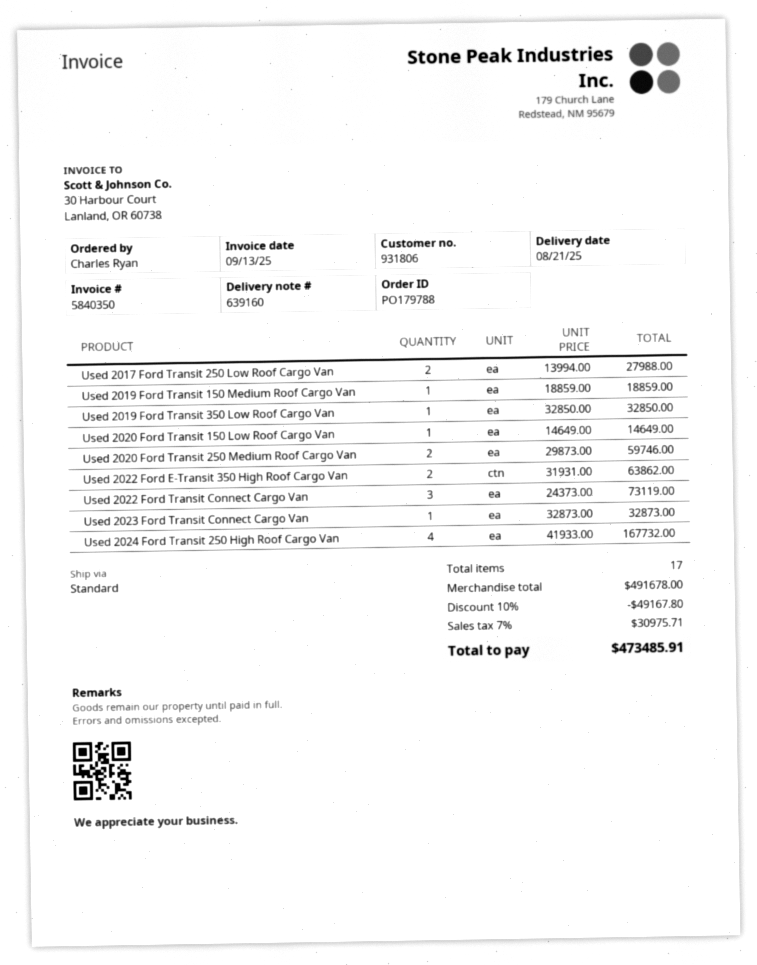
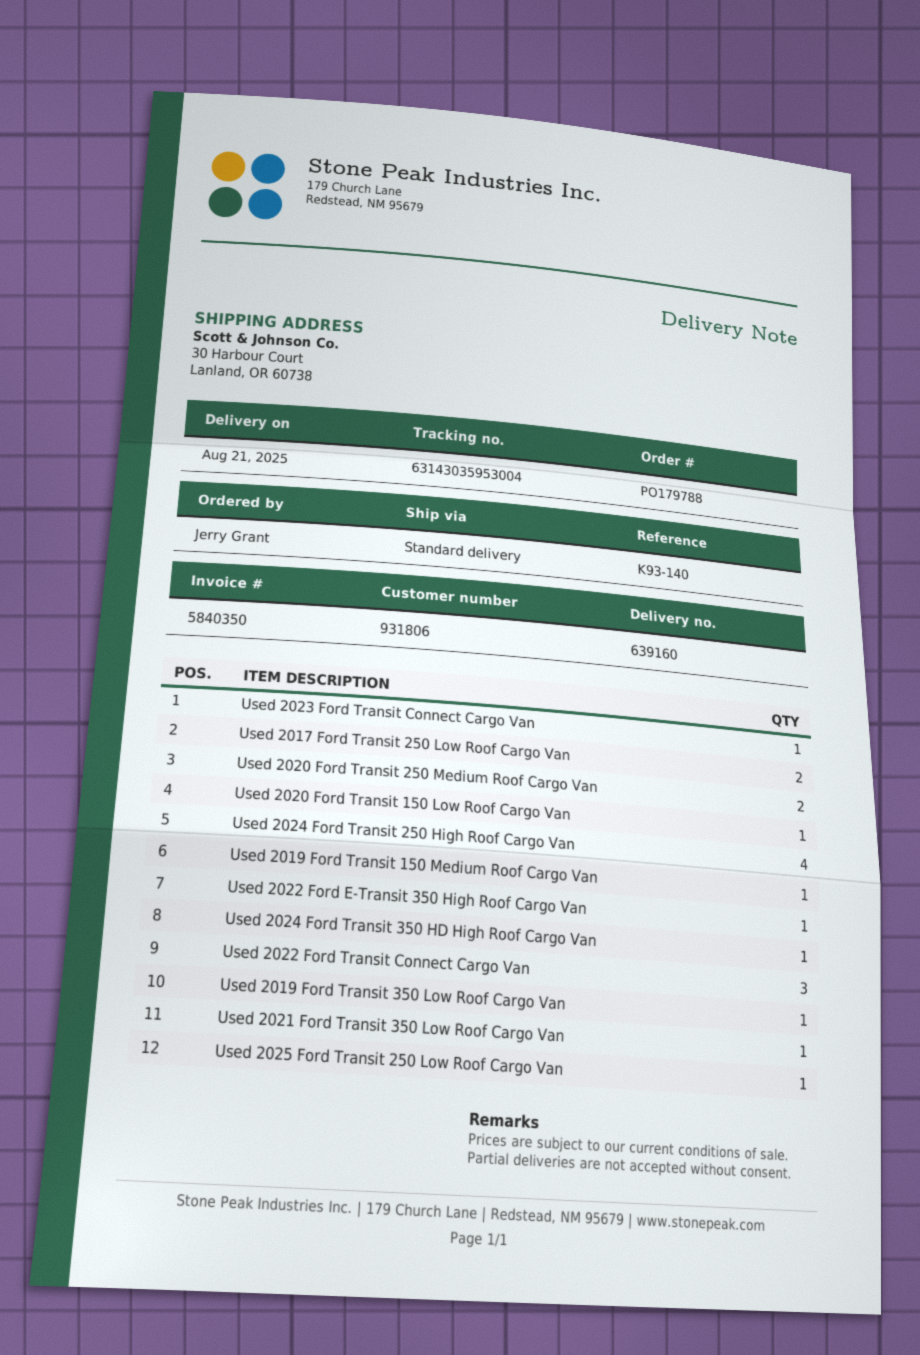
ordered by: Charles Ryan -> Jerry Grant
Used 2022 Ford E-Transit 350 High Roof Cargo Van: 2 -> 1
Used 2024 Ford Transit 350 HD High Roof Cargo Van: none -> 1
Used 2021 Ford Transit 350 Low Roof Cargo Van: none -> 1
Used 2025 Ford Transit 250 Low Roof Cargo Van: none -> 1

